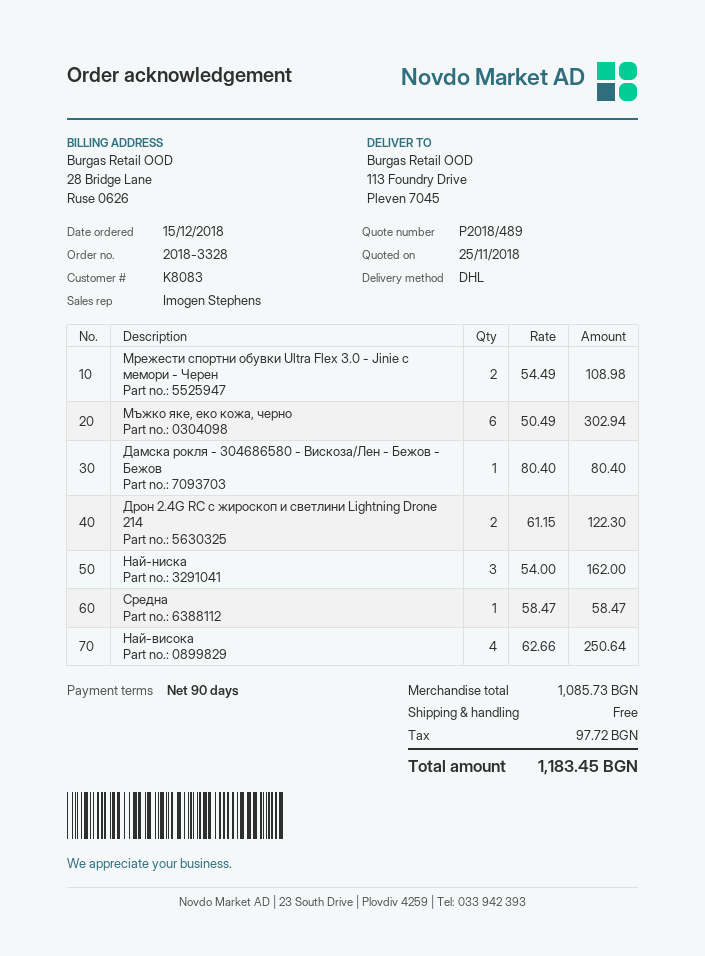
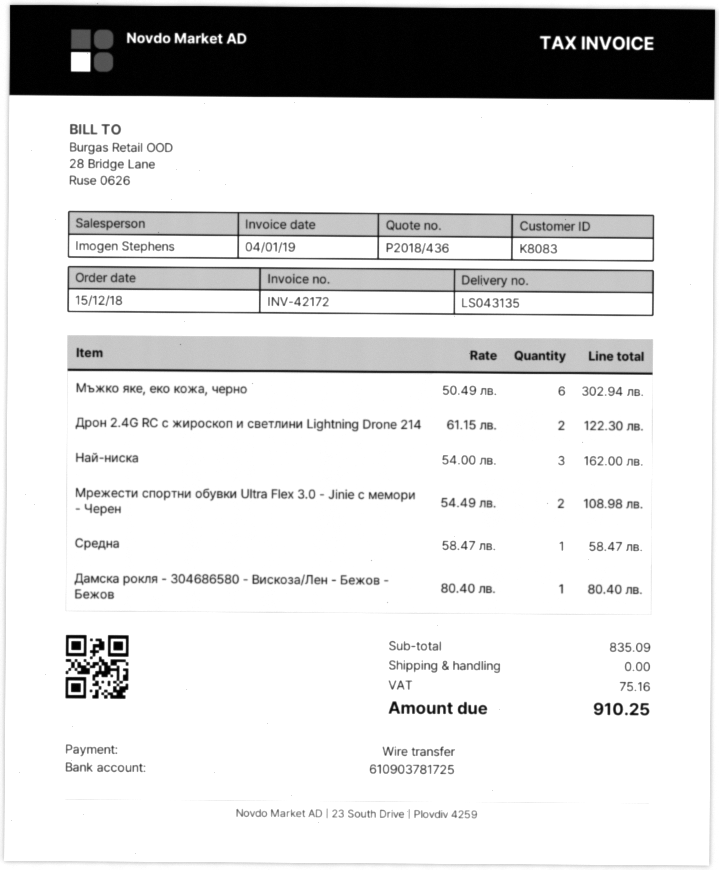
quote number: P2018/489 -> P2018/436
Най-висока: 4 x 62.66 = 250.64 -> none
subtotal: 1085.73 -> 835.09
tax: 97.72 -> 75.16
total: 1183.45 -> 910.25

